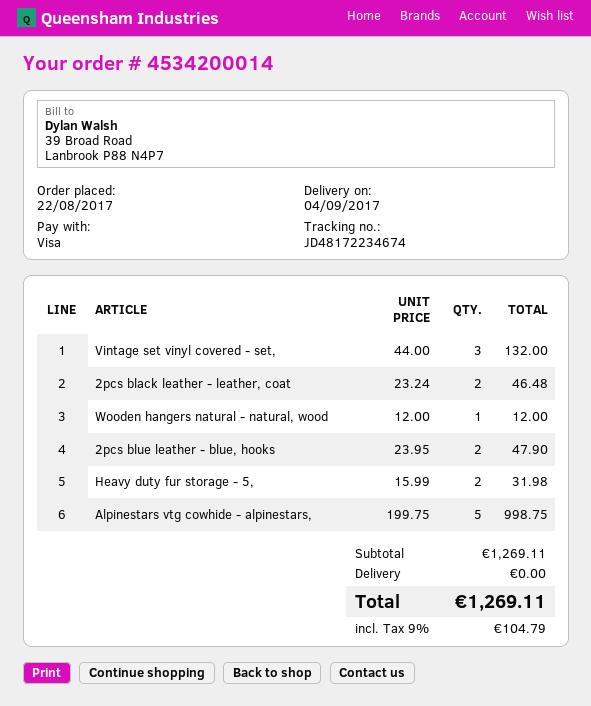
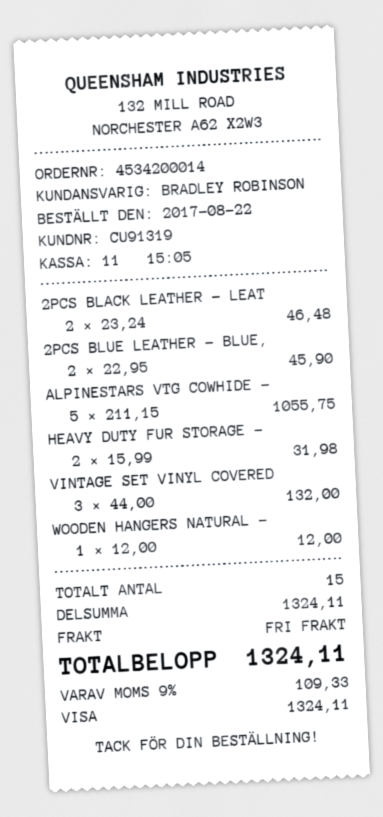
2pcs blue leather - blue, hooks: 2 x 23.95 = 47.90 -> 2 x 22.95 = 45.90
Alpinestars vtg cowhide - alpinestars,: 5 x 199.75 = 998.75 -> 5 x 211.15 = 1055.75
subtotal: 1269.11 -> 1324.11
tax: 9% = 104.79 -> 9% = 109.33
total: 1269.11 -> 1324.11

